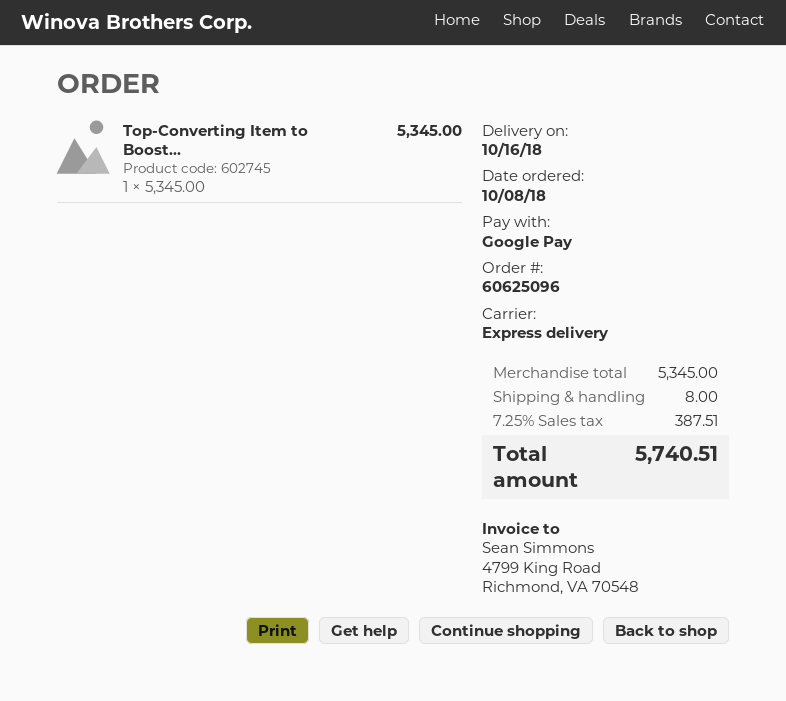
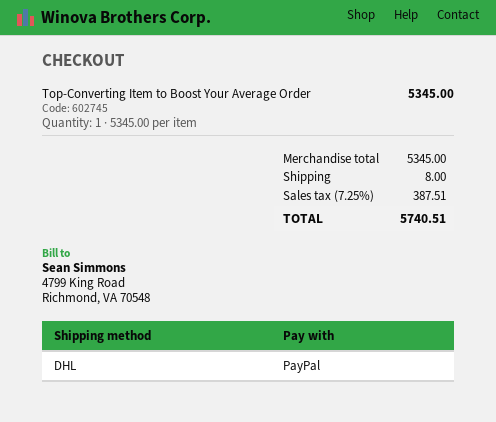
payment method: Google Pay -> PayPal
shipping method: express -> DHL

